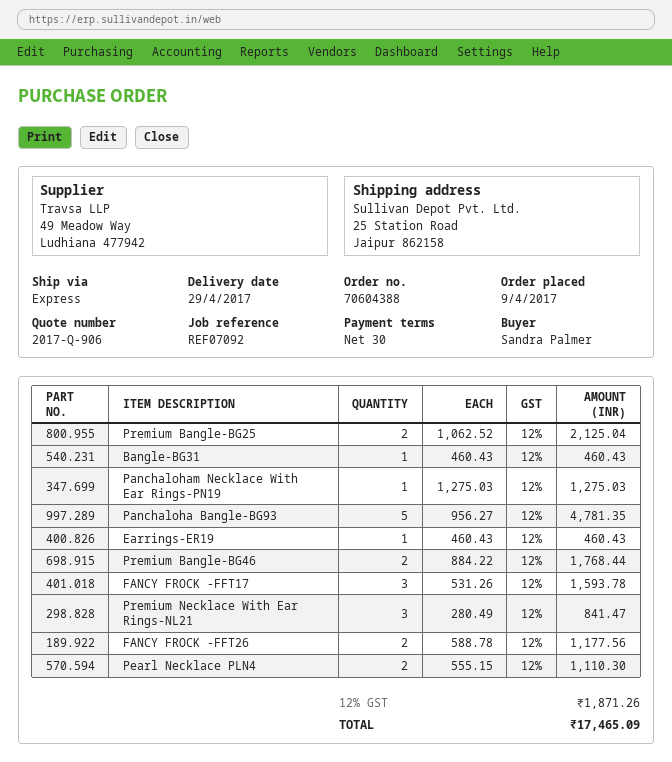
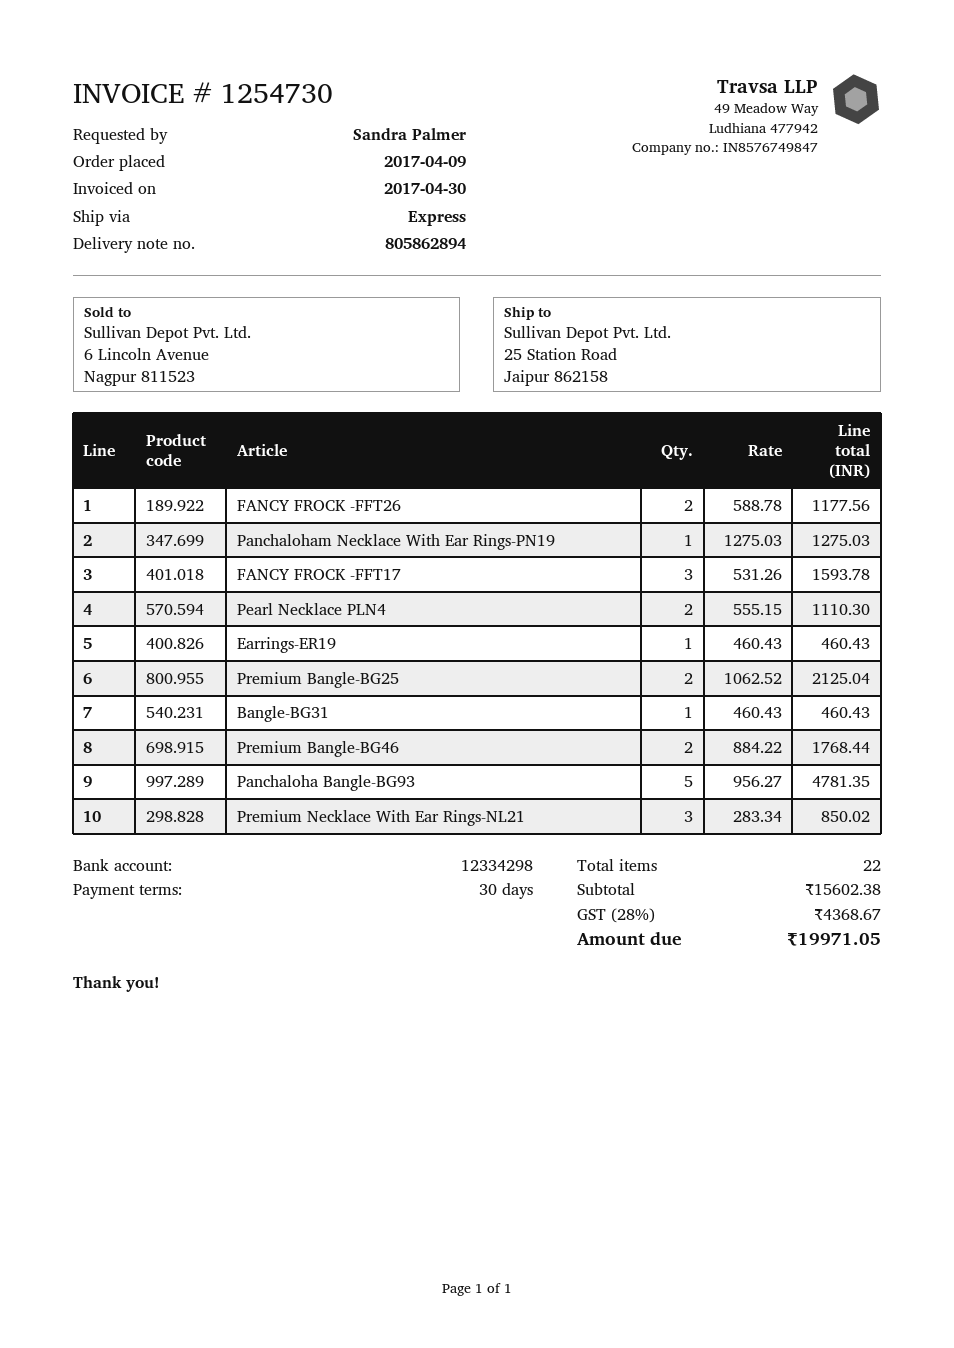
Premium Necklace With Ear Rings-NL21: 3 x 280.49 = 841.47 -> 3 x 283.34 = 850.02
tax: 12% = 1871.26 -> 28% = 4368.67
total: 17465.09 -> 19971.05

